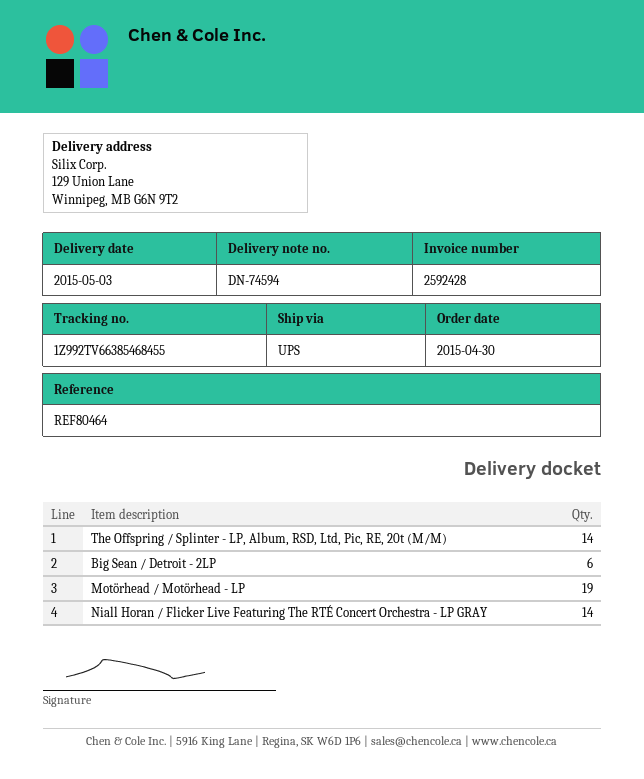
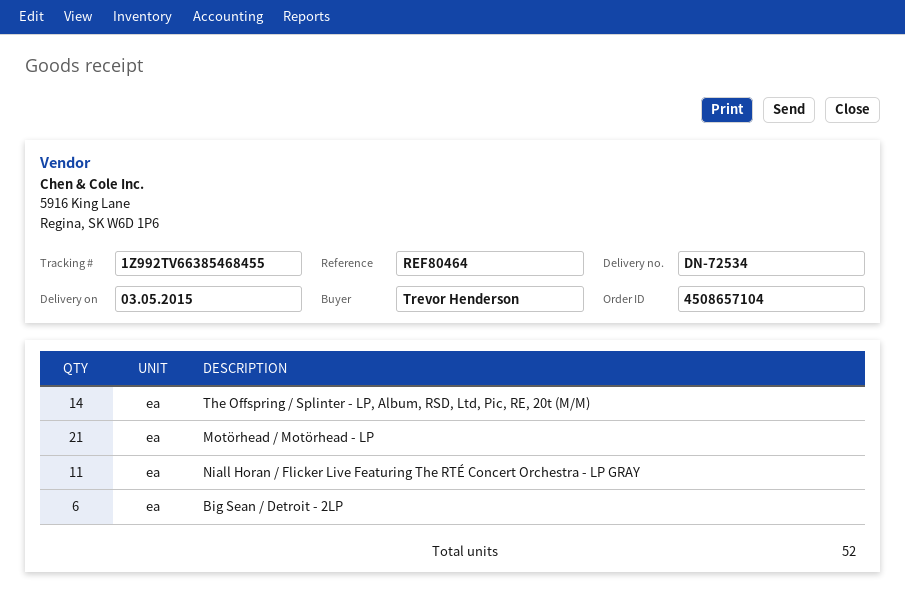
delivery note number: DN-74594 -> DN-72534
Motörhead / Motörhead - LP: 19 -> 21
Niall Horan / Flicker Live Featuring The RTÉ Concert Orchestra - LP GRAY: 14 -> 11

